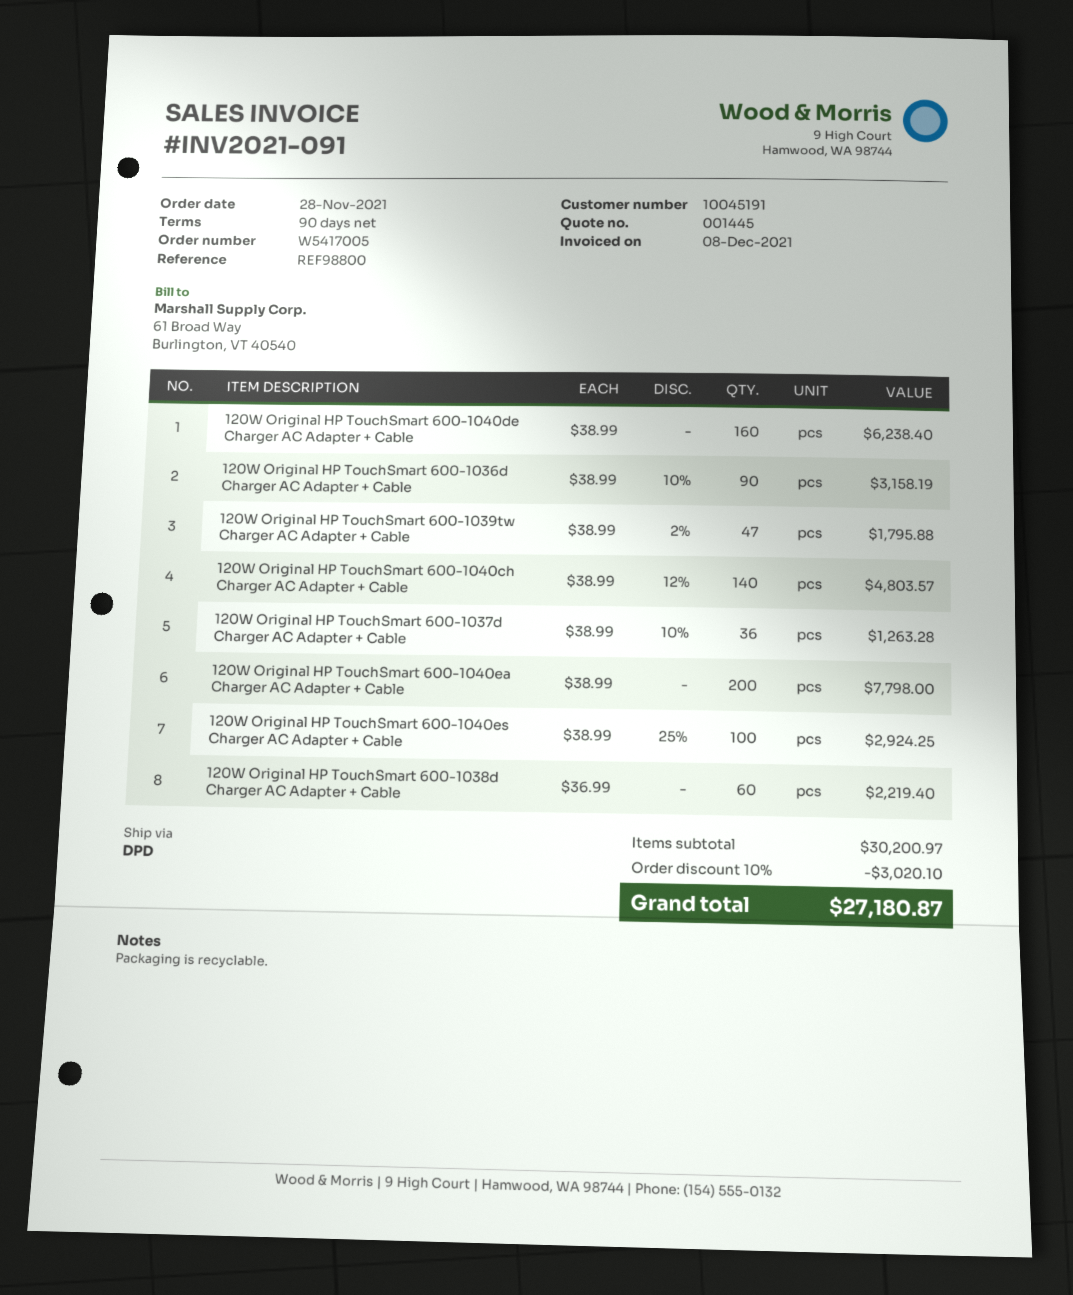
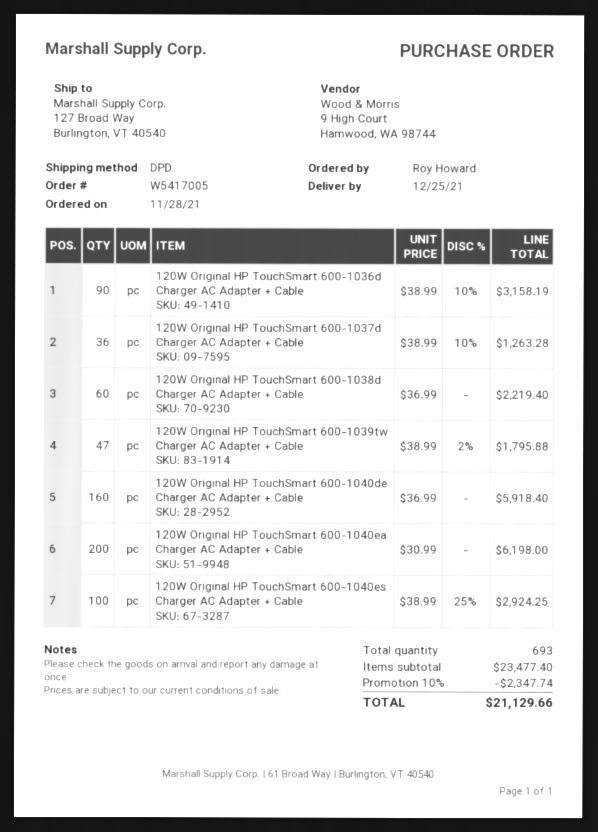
120W Original HP TouchSmart 600-1040de Charger AC Adapter + Cable: 160 x 38.99 = 6238.40 -> 160 x 36.99 = 5918.40
120W Original HP TouchSmart 600-1040ch Charger AC Adapter + Cable: 140 x 38.99 - 12% = 4803.57 -> none
120W Original HP TouchSmart 600-1040ea Charger AC Adapter + Cable: 200 x 38.99 = 7798.00 -> 200 x 30.99 = 6198.00
subtotal: 30200.97 -> 23477.40
discount: 10% = 3020.10 -> 10% = 2347.74
total: 27180.87 -> 21129.66

